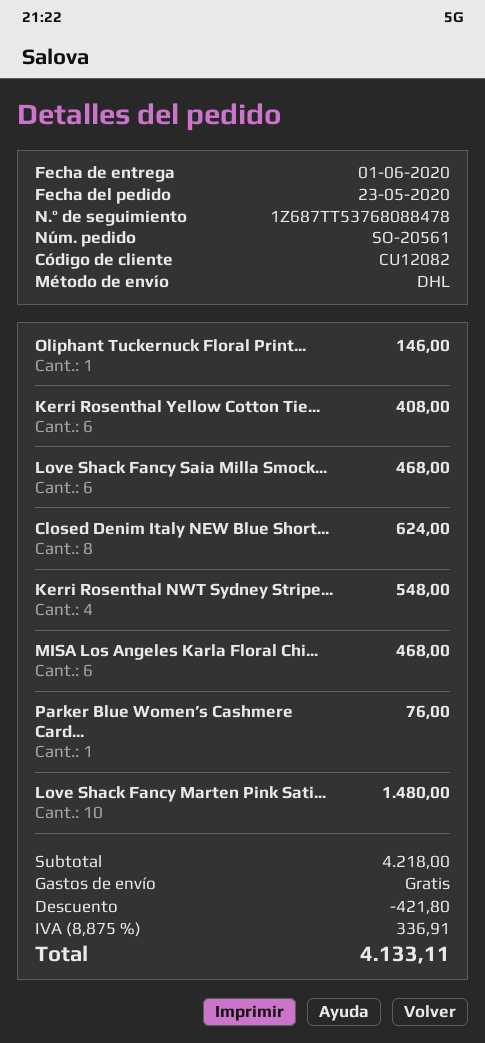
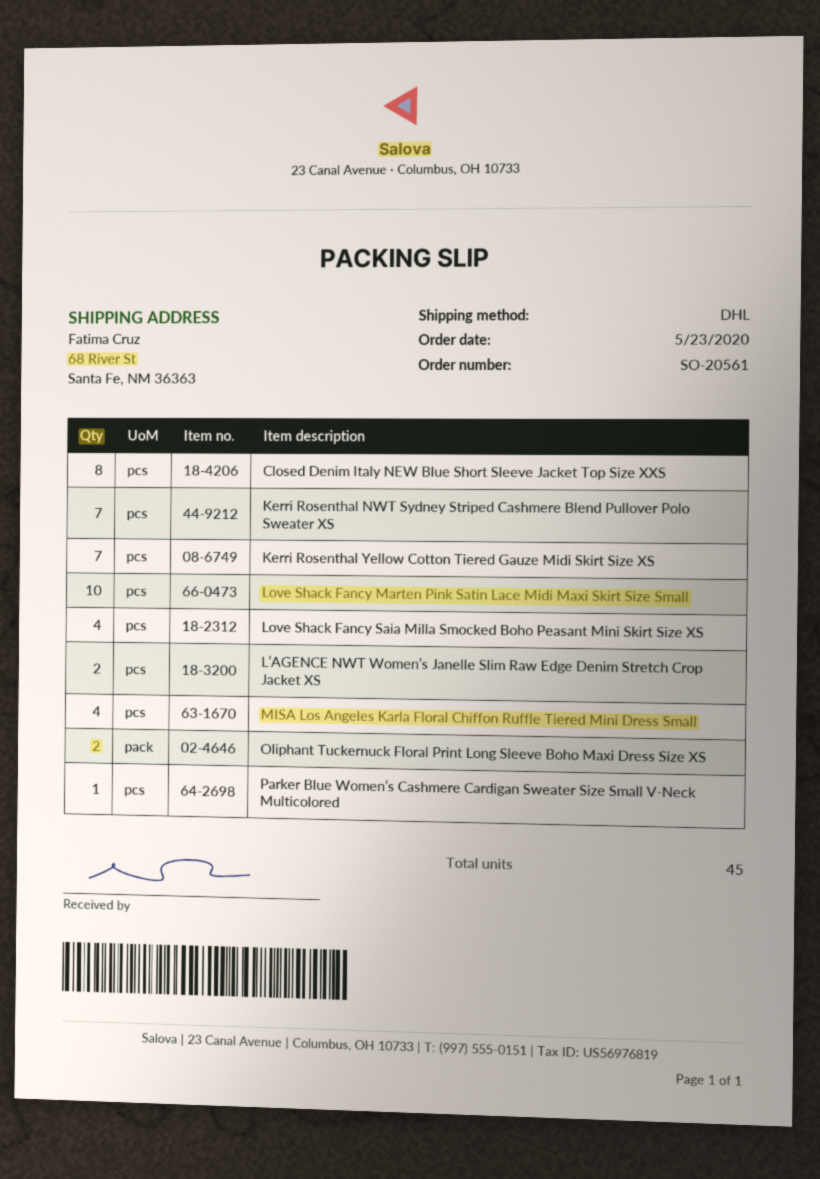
Oliphant Tuckernuck Floral Print...: 1 -> 2
Kerri Rosenthal Yellow Cotton Tie...: 6 -> 7
Love Shack Fancy Saia Milla Smock...: 6 -> 4
Kerri Rosenthal NWT Sydney Stripe...: 4 -> 7
MISA Los Angeles Karla Floral Chi...: 6 -> 4
L’AGENCE NWT Women’s Janelle Slim Raw Edge Denim Stretch Crop Jacket XS: none -> 2

